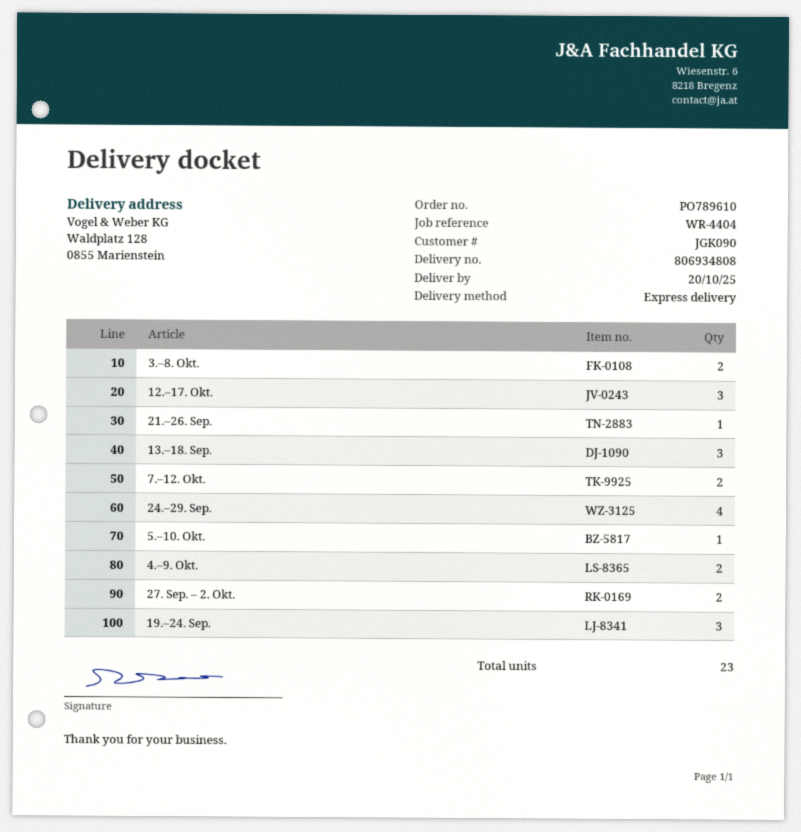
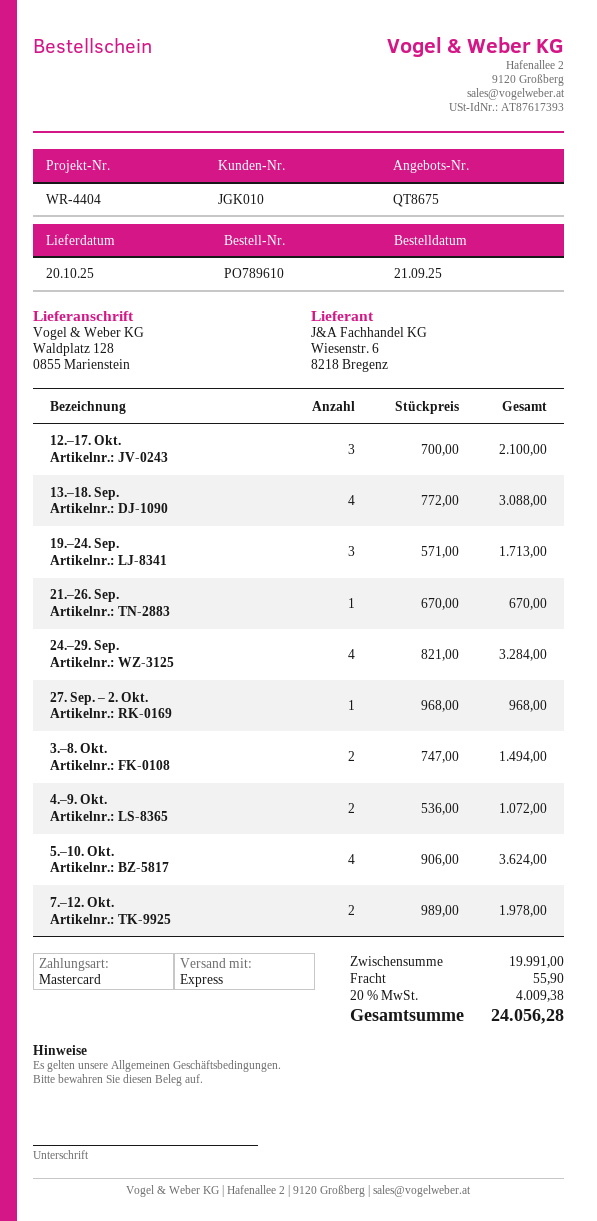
customer number: JGK090 -> JGK010
13.–18. Sep.: 3 -> 4
5.–10. Okt.: 1 -> 4
27. Sep. – 2. Okt.: 2 -> 1

